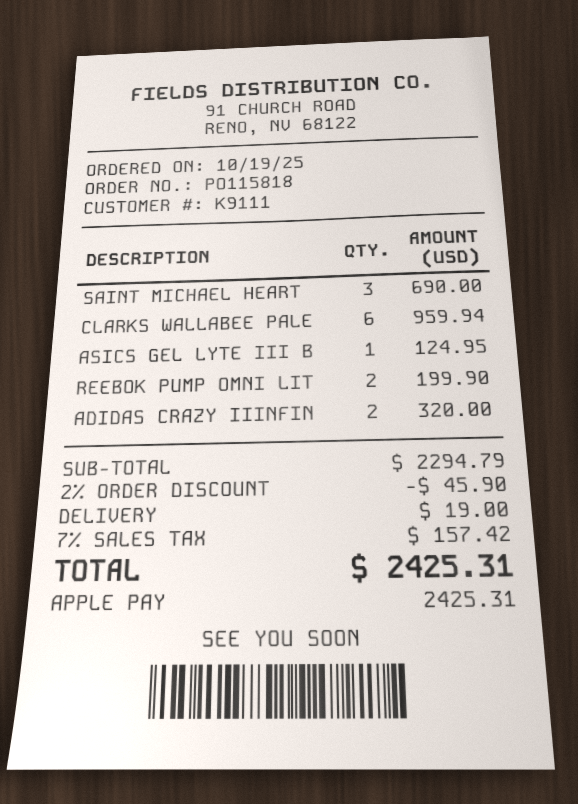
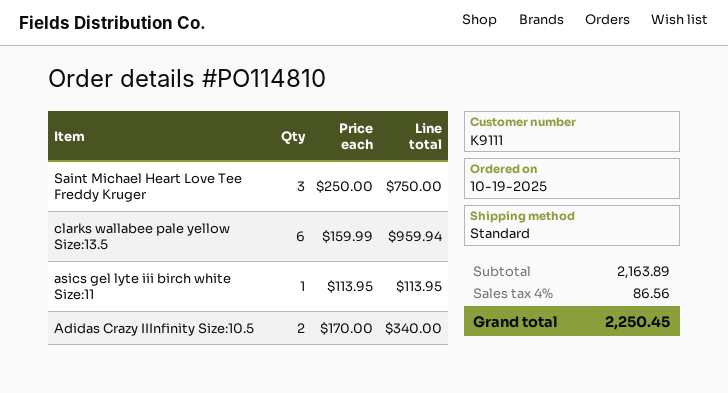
order number: PO115818 -> PO114810
SAINT MICHAEL HEART: 3 for 690.00 -> 3 for 750.00
ASICS GEL LYTE III B: 1 for 124.95 -> 1 for 113.95
REEBOK PUMP OMNI LIT: 2 for 199.90 -> none
ADIDAS CRAZY IIINFIN: 2 for 320.00 -> 2 for 340.00
subtotal: 2294.79 -> 2163.89
discount: 2% = 45.90 -> none
shipping: 19.00 -> none
tax: 7% = 157.42 -> 4% = 86.56
total: 2425.31 -> 2250.45

